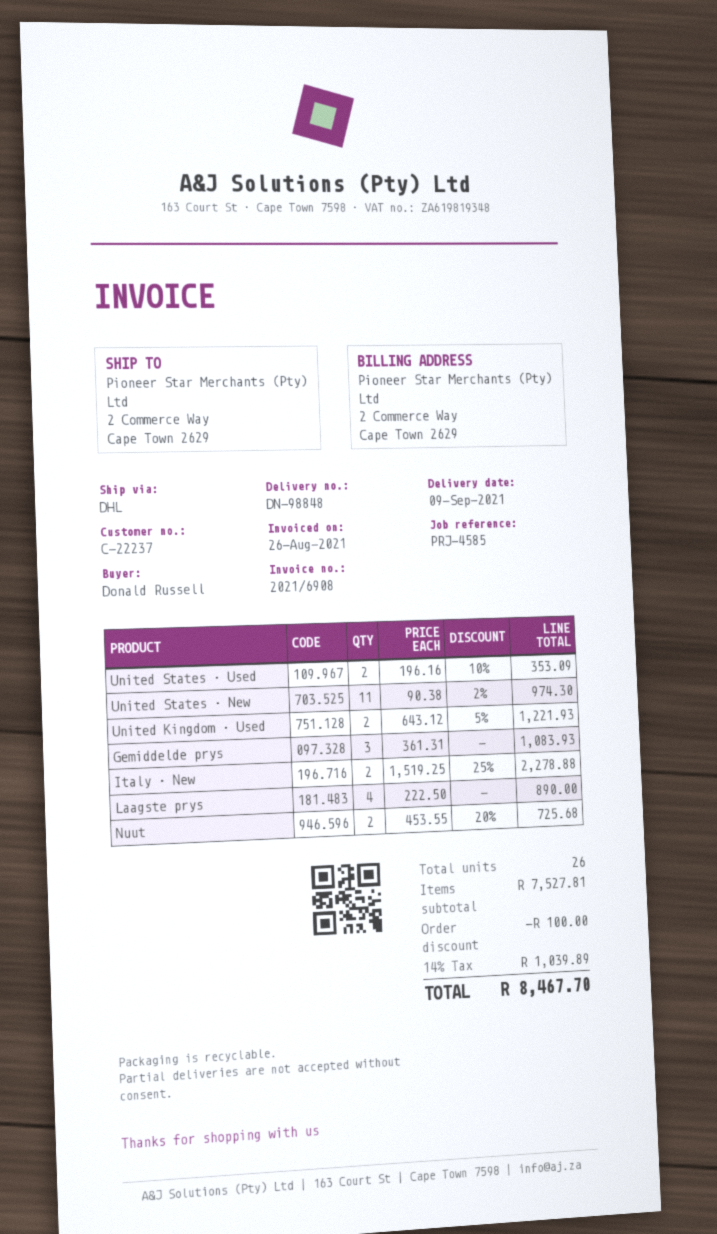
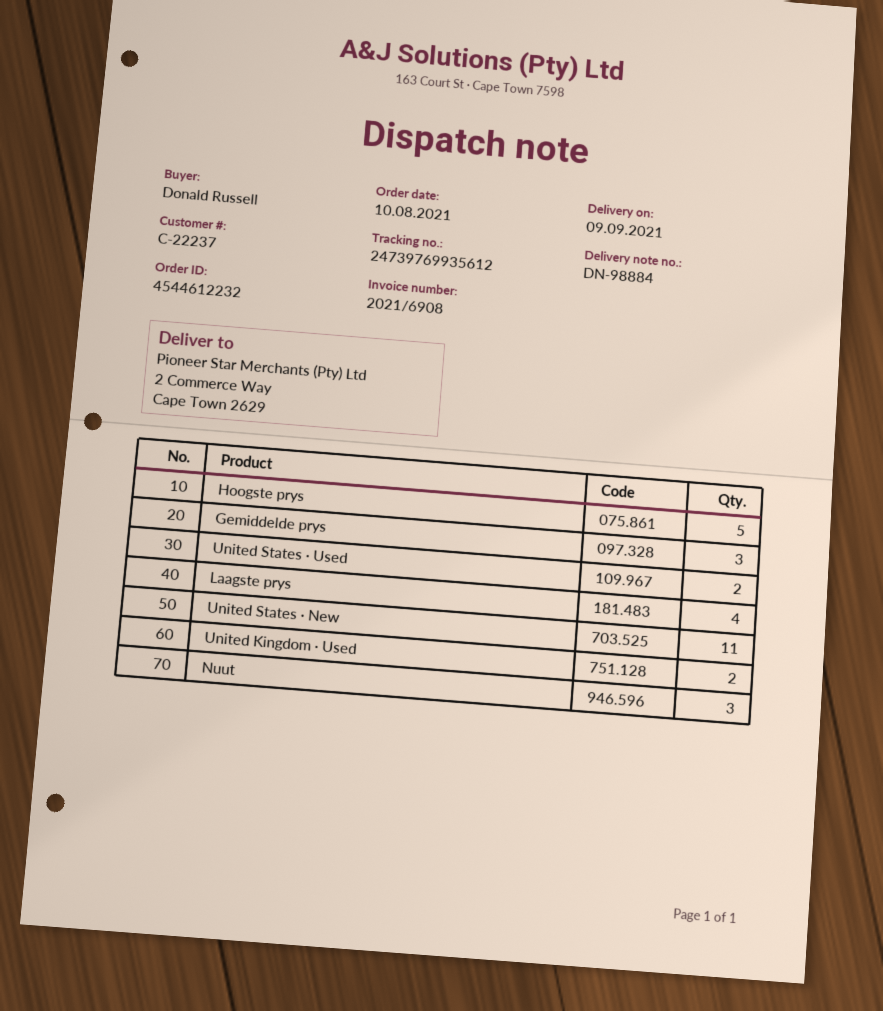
delivery note number: DN-98848 -> DN-98884
Italy · New: 2 -> none
Nuut: 2 -> 3
Hoogste prys: none -> 5

